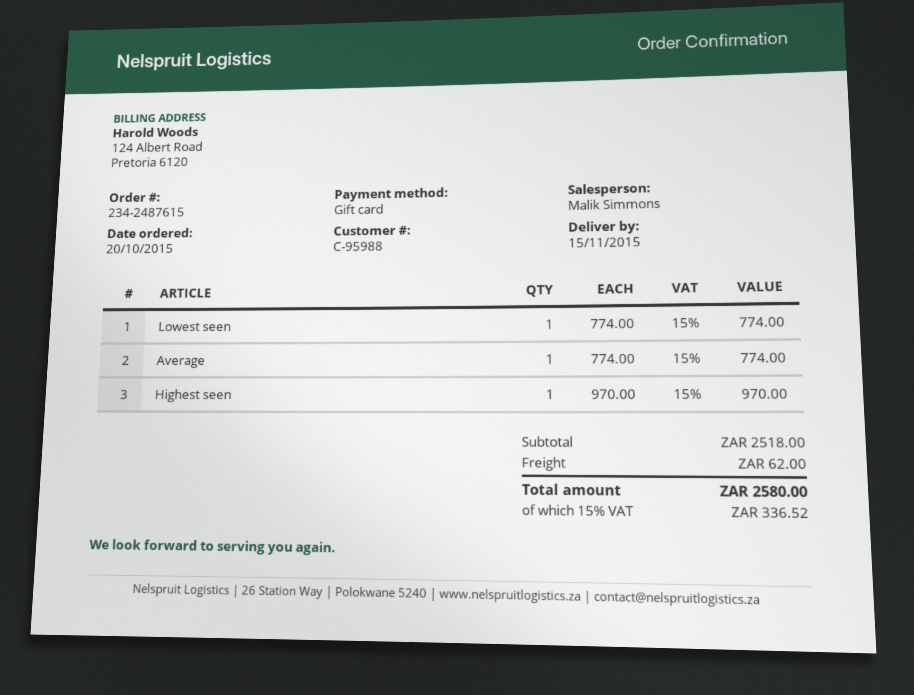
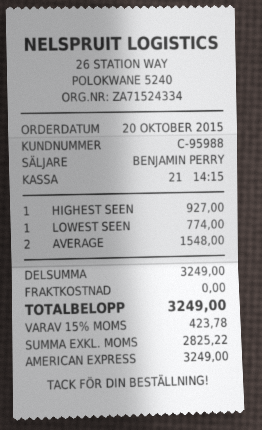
sales rep: Malik Simmons -> BENJAMIN PERRY
payment method: gift card -> American Express
Average: 1 for 774.00 -> 2 for 1548.00
Highest seen: 1 for 970.00 -> 1 for 927.00
subtotal: 2518.00 -> 3249.00
shipping: 62.00 -> 0.00
tax: 15% = 336.52 -> 15% = 423.78
total: 2580.00 -> 3249.00

